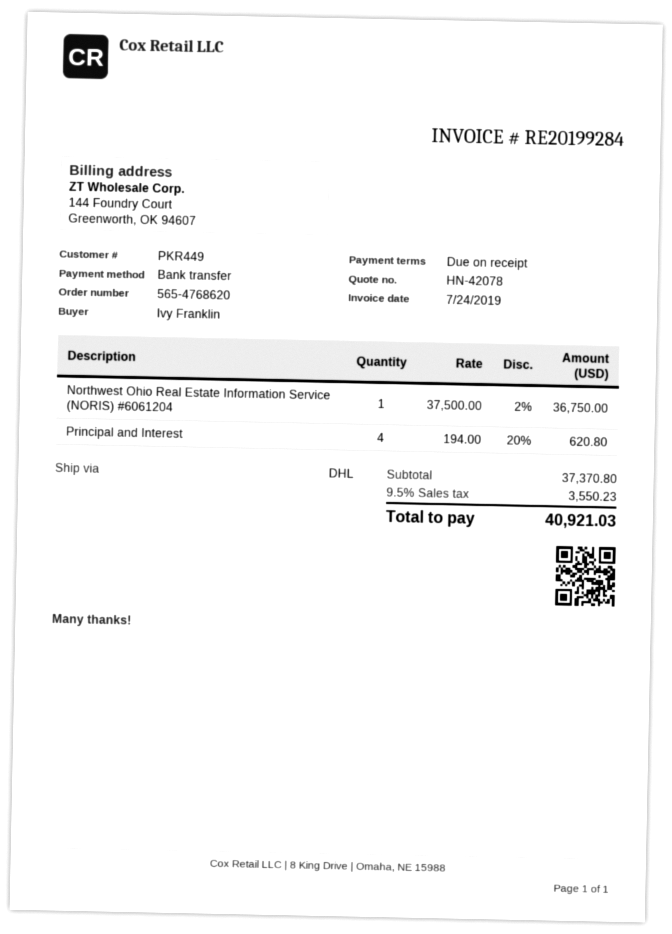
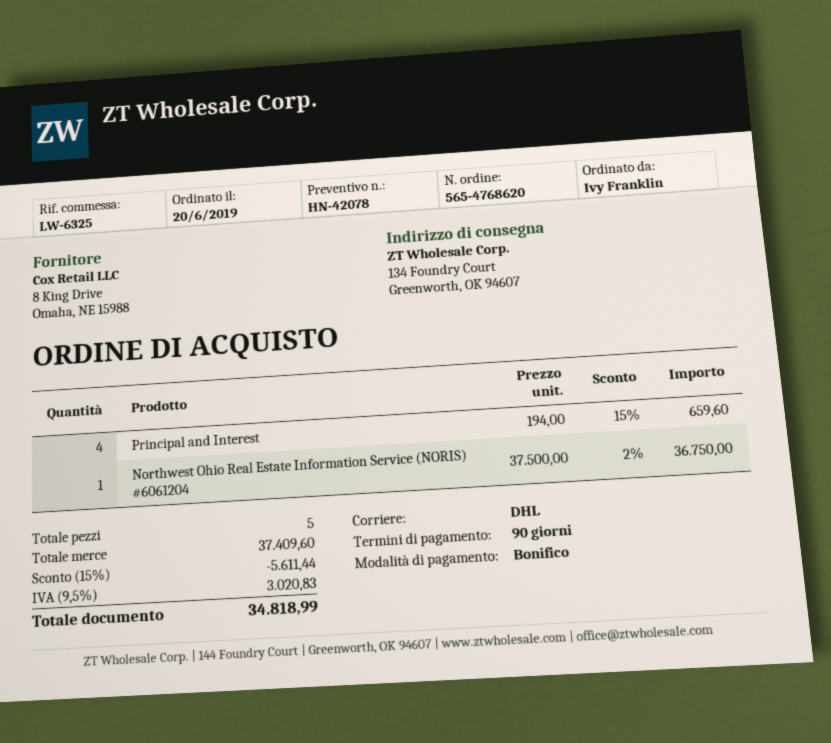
payment terms: on receipt -> 90 days
Principal and Interest: 4 x 194.00 - 20% = 620.80 -> 4 x 194.00 - 15% = 659.60
subtotal: 37370.80 -> 37409.60
discount: none -> 15% = 5611.44
tax: 9.5% = 3550.23 -> 9.5% = 3020.83
total: 40921.03 -> 34818.99

